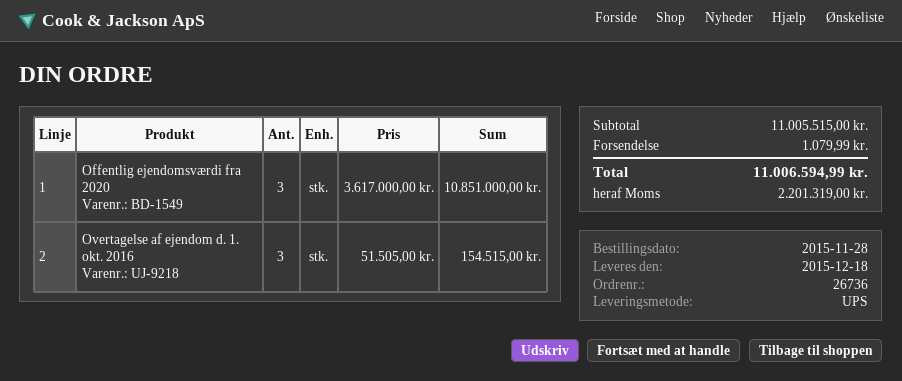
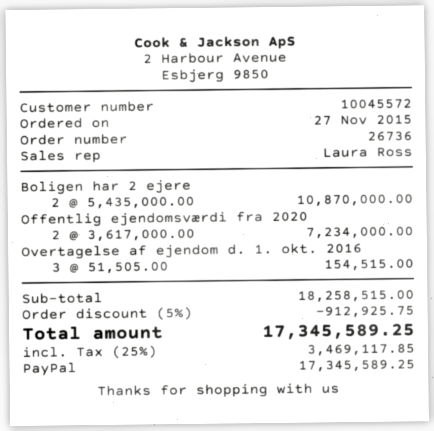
order date: 2015-11-28 -> 2015-11-27
Offentlig ejendomsværdi fra 2020: 3 x 3617000.00 = 10851000.00 -> 2 x 3617000.00 = 7234000.00
Boligen har 2 ejere: none -> 2 x 5435000.00 = 10870000.00
subtotal: 11005515.00 -> 18258515.00
discount: none -> 5% = 912925.75
shipping: 1079.99 -> none
tax: 2201319.00 -> 3469117.85
total: 11006594.99 -> 17345589.25

